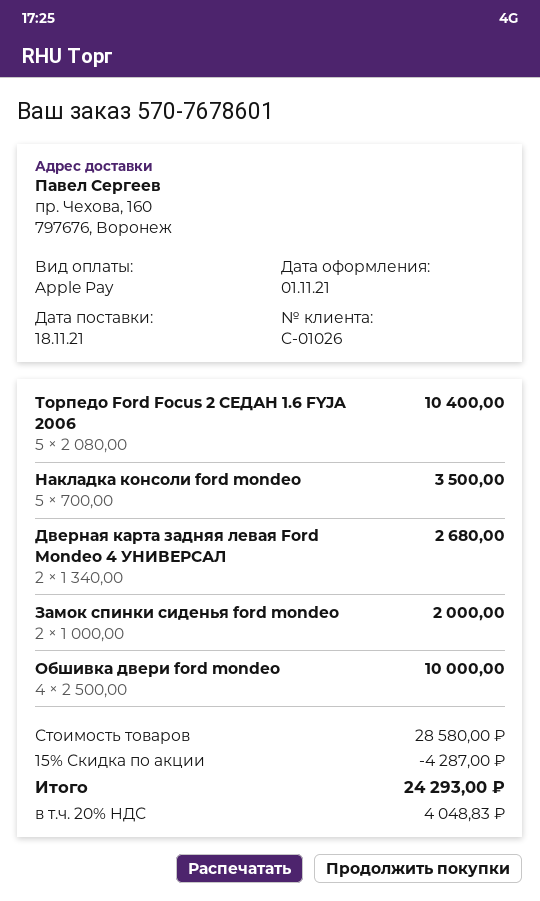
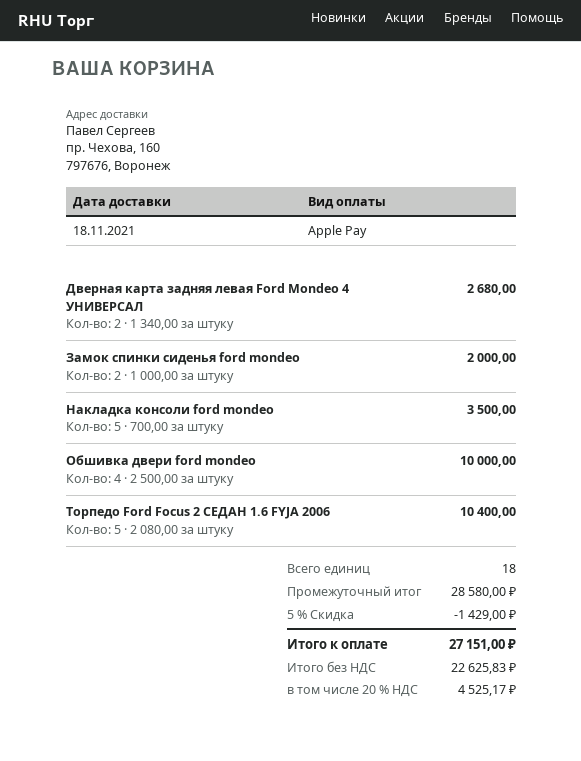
discount: 15% = 4287.00 -> 5% = 1429.00
tax: 20% = 4048.83 -> 20% = 4525.17
total: 24293.00 -> 27151.00

